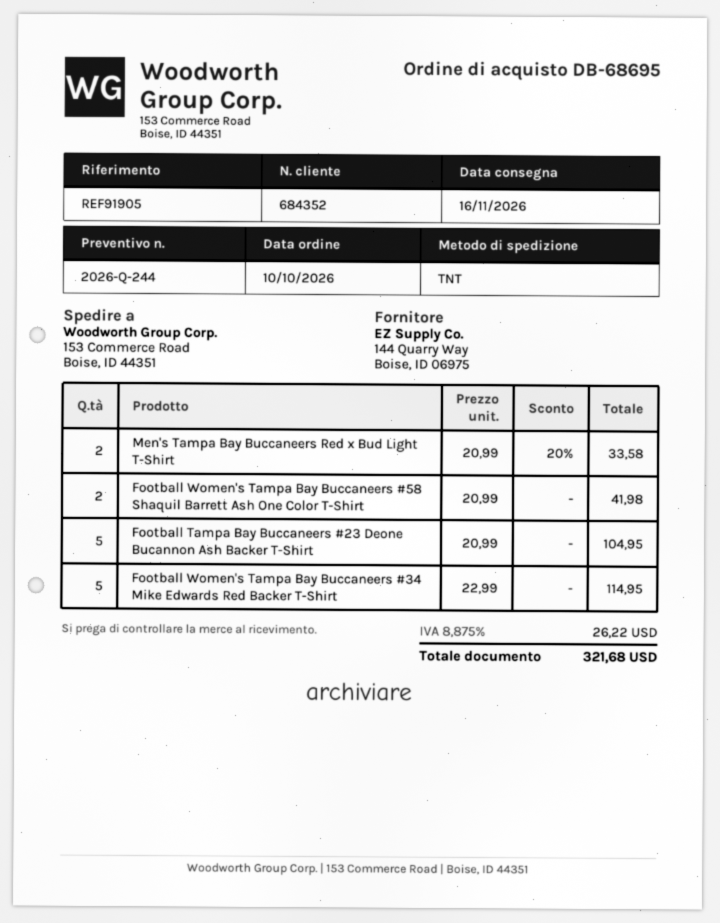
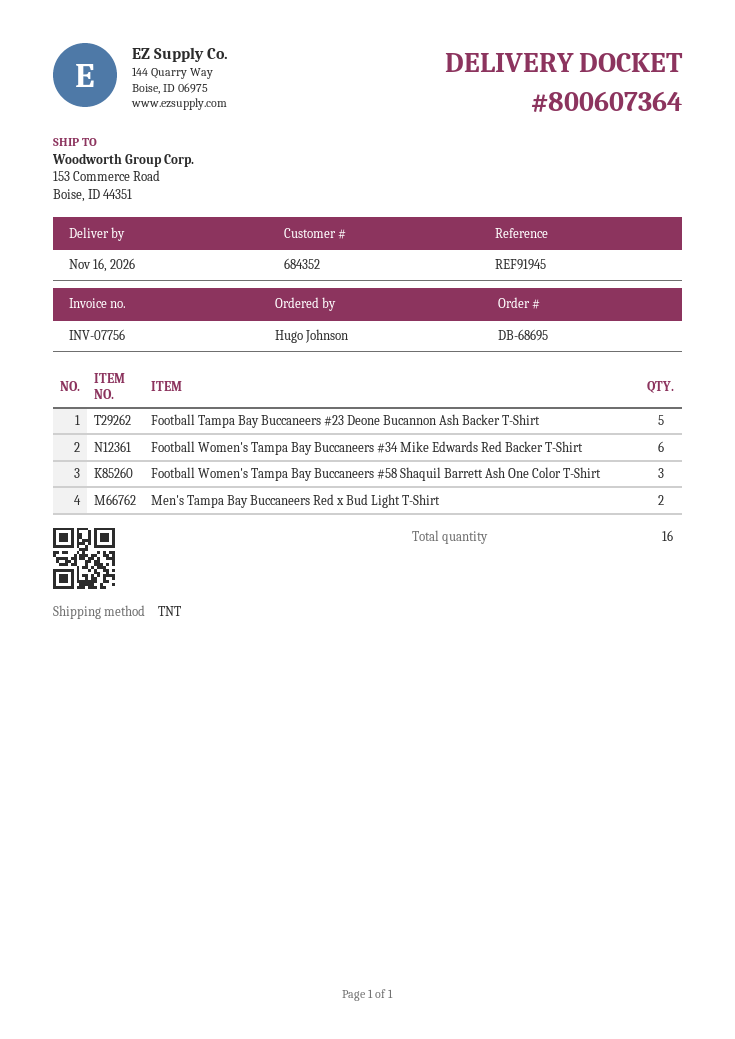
reference: REF91905 -> REF91945
Football Women's Tampa Bay Buccaneers #58 Shaquil Barrett Ash One Color T-Shirt: 2 -> 3
Football Women's Tampa Bay Buccaneers #34 Mike Edwards Red Backer T-Shirt: 5 -> 6

